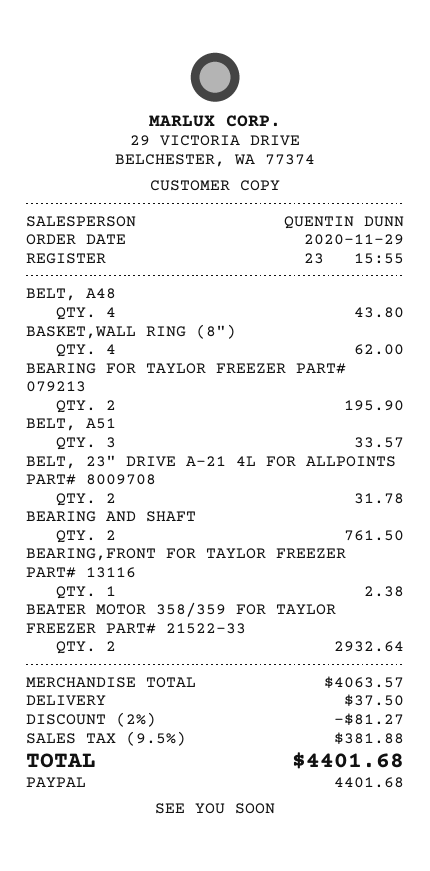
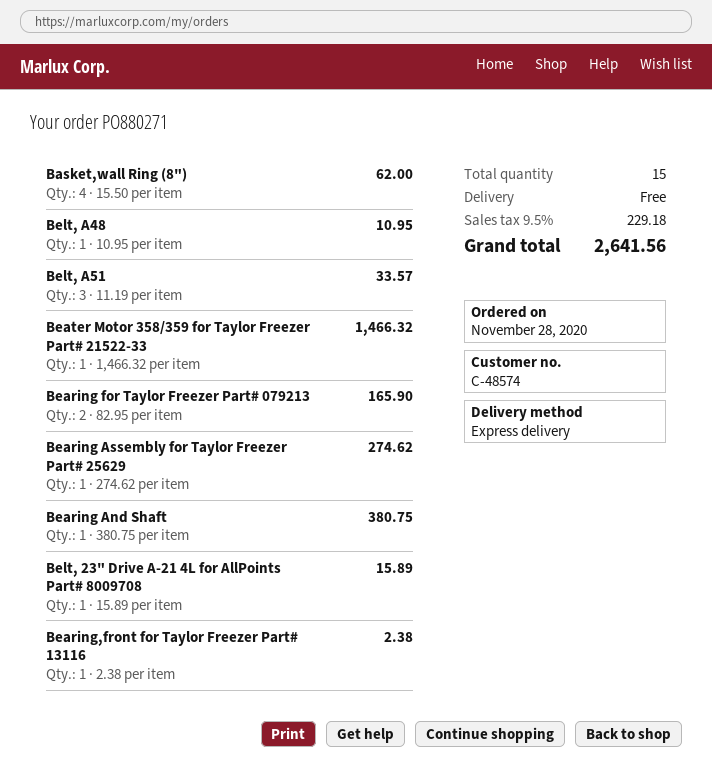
order date: 2020-11-29 -> 2020-11-28
BELT, A48: 4 for 43.80 -> 1 for 10.95
BEARING FOR TAYLOR FREEZER PART# 079213: 2 for 195.90 -> 2 for 165.90
BELT, 23" DRIVE A-21 4L FOR ALLPOINTS PART# 8009708: 2 for 31.78 -> 1 for 15.89
BEARING AND SHAFT: 2 for 761.50 -> 1 for 380.75
BEATER MOTOR 358/359 FOR TAYLOR FREEZER PART# 21522-33: 2 for 2932.64 -> 1 for 1466.32
Bearing Assembly for Taylor Freezer Part# 25629: none -> 1 for 274.62
discount: 2% = 81.27 -> none
shipping: 37.50 -> 0.00
tax: 9.5% = 381.88 -> 9.5% = 229.18
total: 4401.68 -> 2641.56

